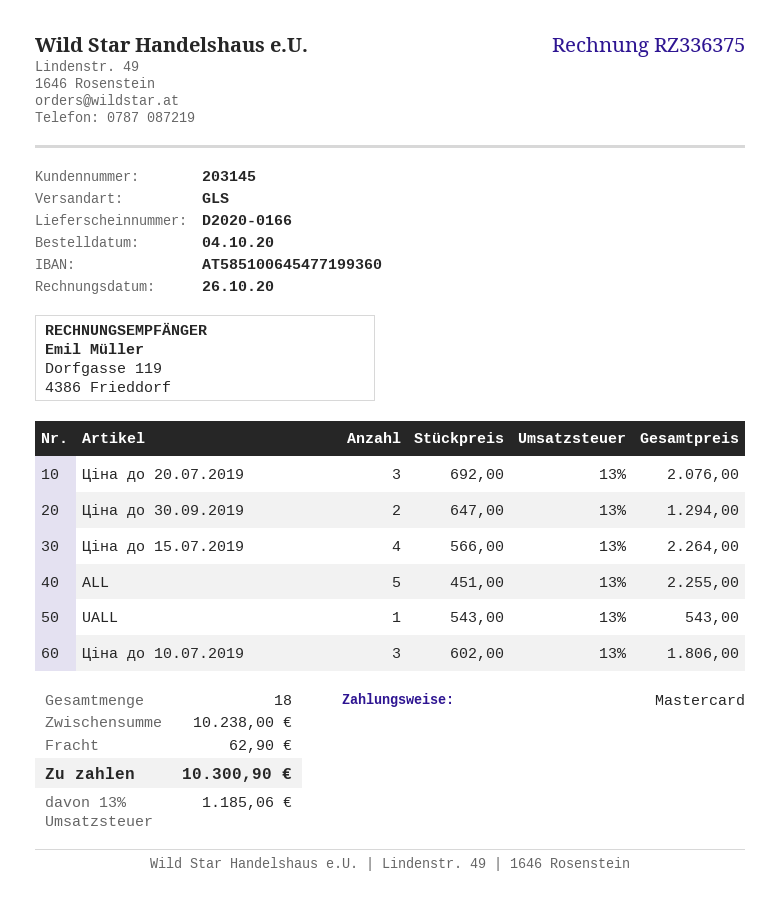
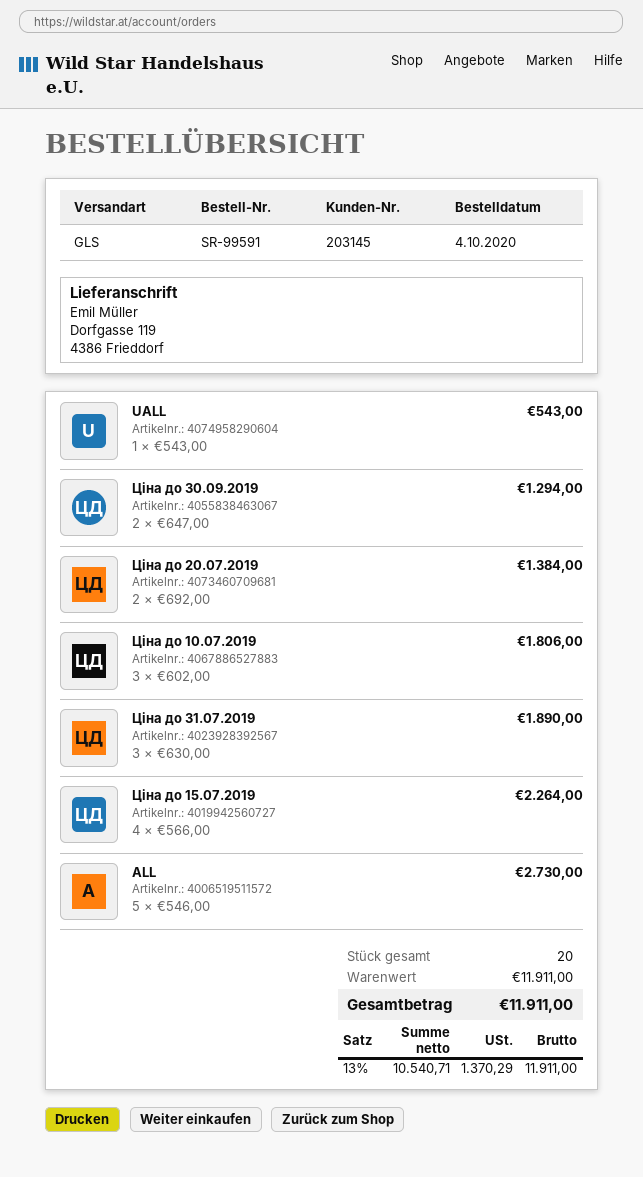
Ціна до 20.07.2019: 3 x 692.00 = 2076.00 -> 2 x 692.00 = 1384.00
ALL: 5 x 451.00 = 2255.00 -> 5 x 546.00 = 2730.00
Ціна до 31.07.2019: none -> 3 x 630.00 = 1890.00
total quantity: 18 -> 20
subtotal: 10238.00 -> 11911.00
shipping: 62.90 -> none
tax: 13% = 1185.06 -> 13% = 1370.29
total: 10300.90 -> 11911.00

